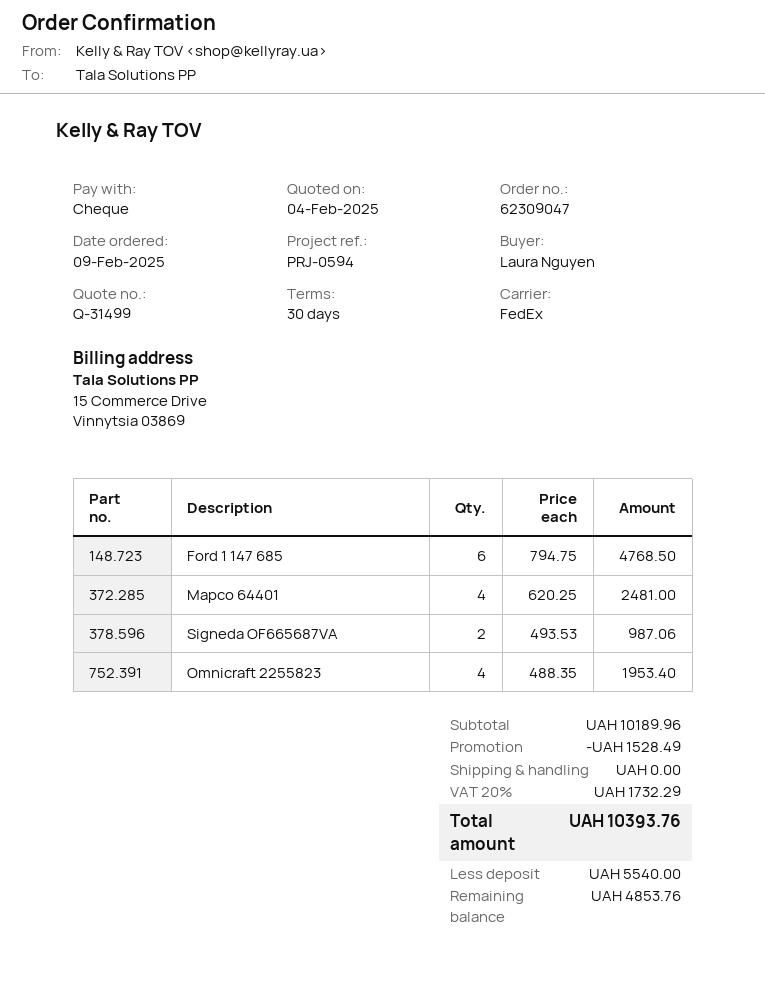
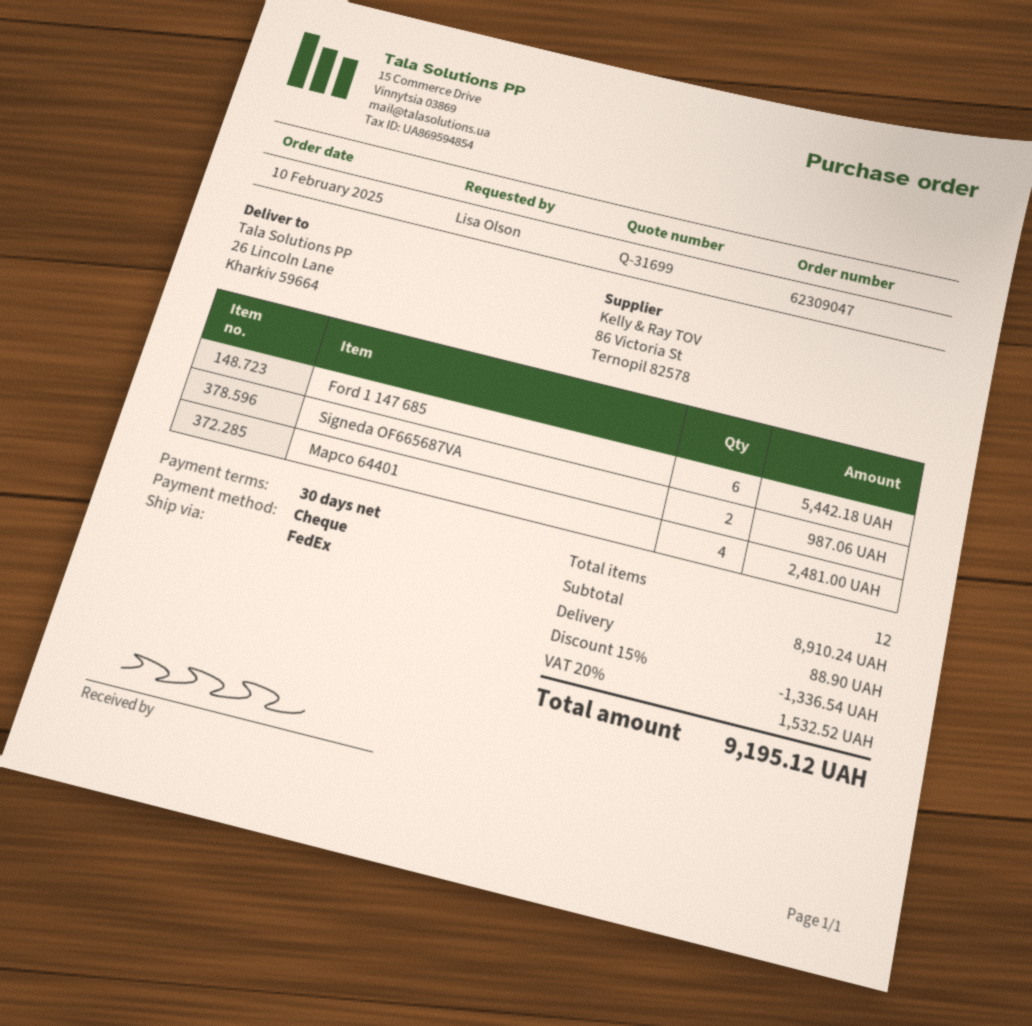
quote number: Q-31499 -> Q-31699
order date: 2025-02-09 -> 2025-02-10
ordered by: Laura Nguyen -> Lisa Olson
Ford 1 147 685: 6 for 4768.50 -> 6 for 5442.18
Omnicraft 2255823: 4 for 1953.40 -> none
subtotal: 10189.96 -> 8910.24
discount: 1528.49 -> 1336.54
shipping: 0.00 -> 88.90
tax: 20% = 1732.29 -> 20% = 1532.52
total: 10393.76 -> 9195.12

